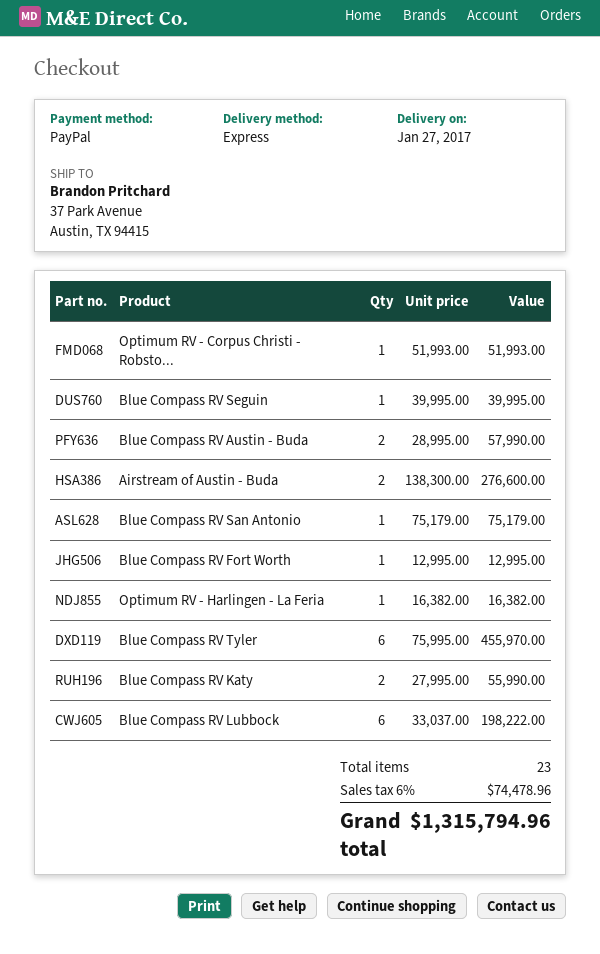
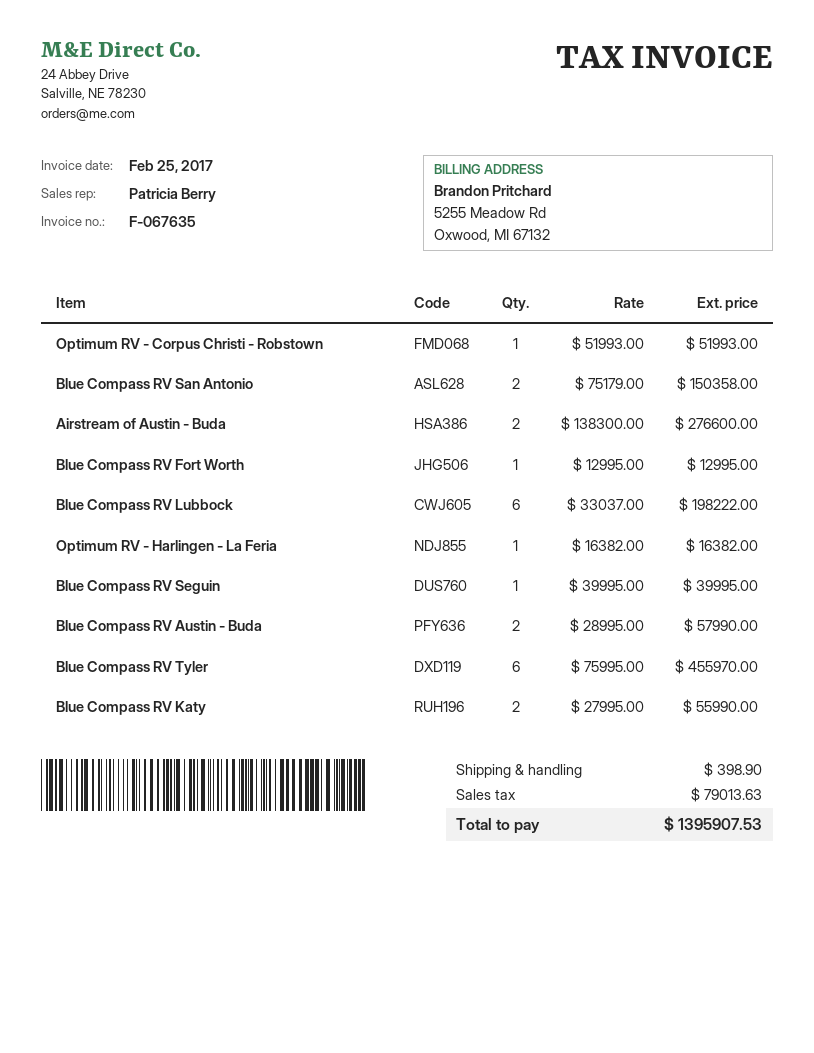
Blue Compass RV San Antonio: 1 x 75179.00 = 75179.00 -> 2 x 75179.00 = 150358.00
shipping: none -> 398.90
tax: 74478.96 -> 79013.63
total: 1315794.96 -> 1395907.53

